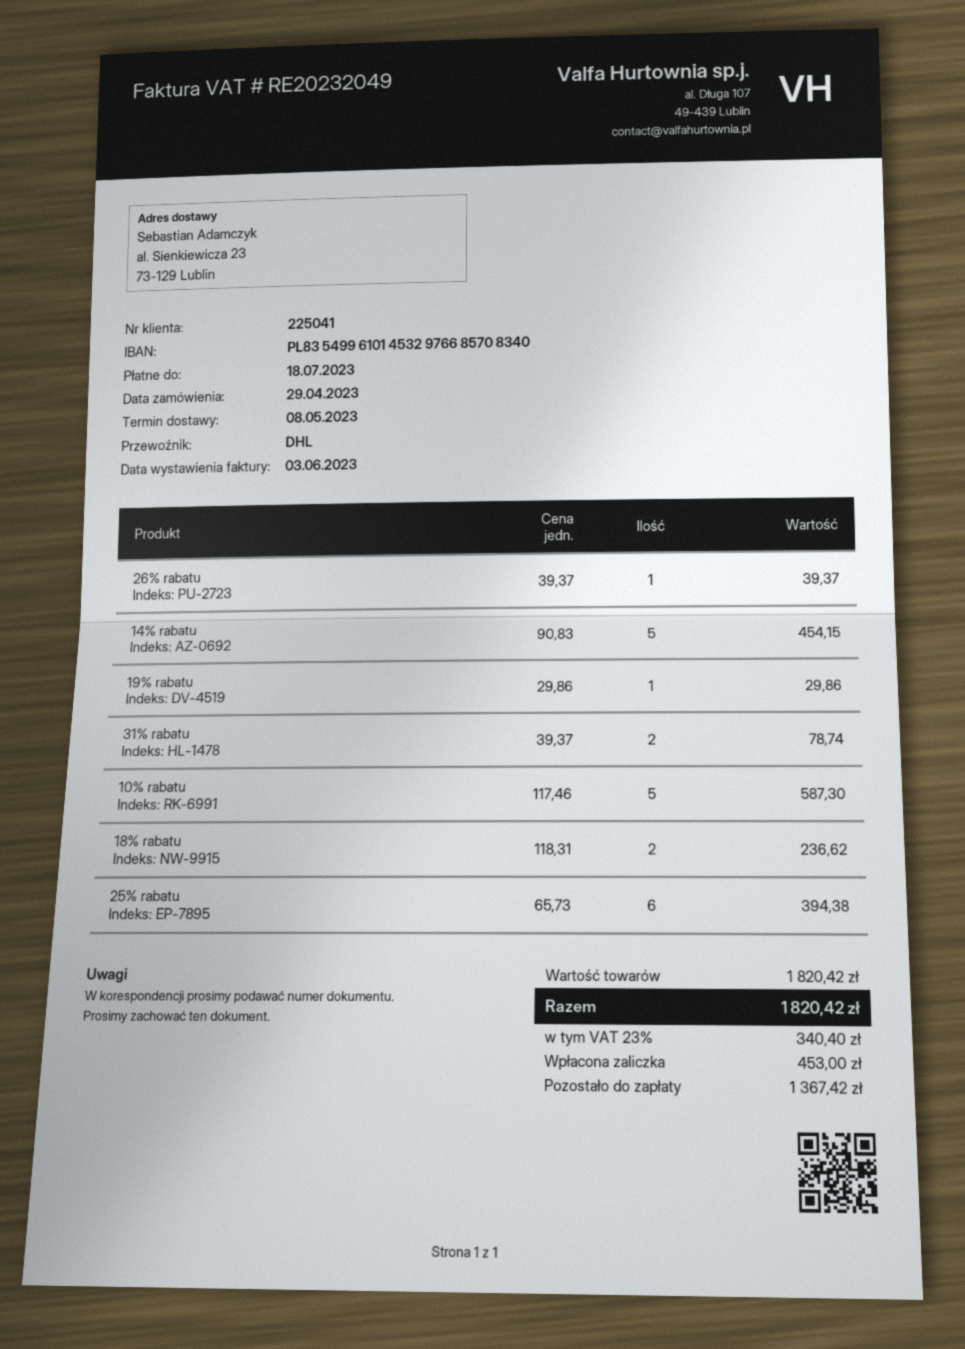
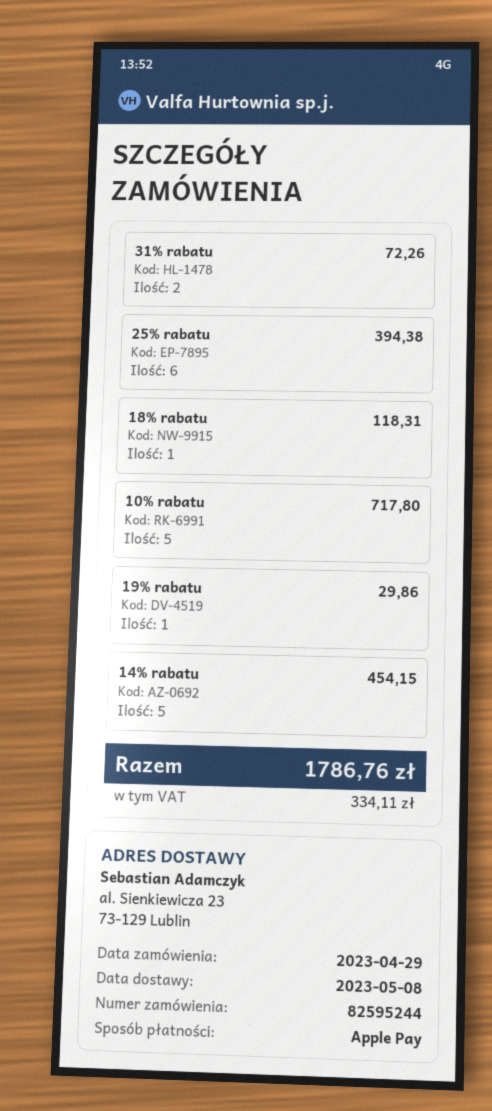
26% rabatu: 1 for 39.37 -> none
31% rabatu: 2 for 78.74 -> 2 for 72.26
10% rabatu: 5 for 587.30 -> 5 for 717.80
18% rabatu: 2 for 236.62 -> 1 for 118.31
tax: 340.40 -> 334.11
total: 1820.42 -> 1786.76

